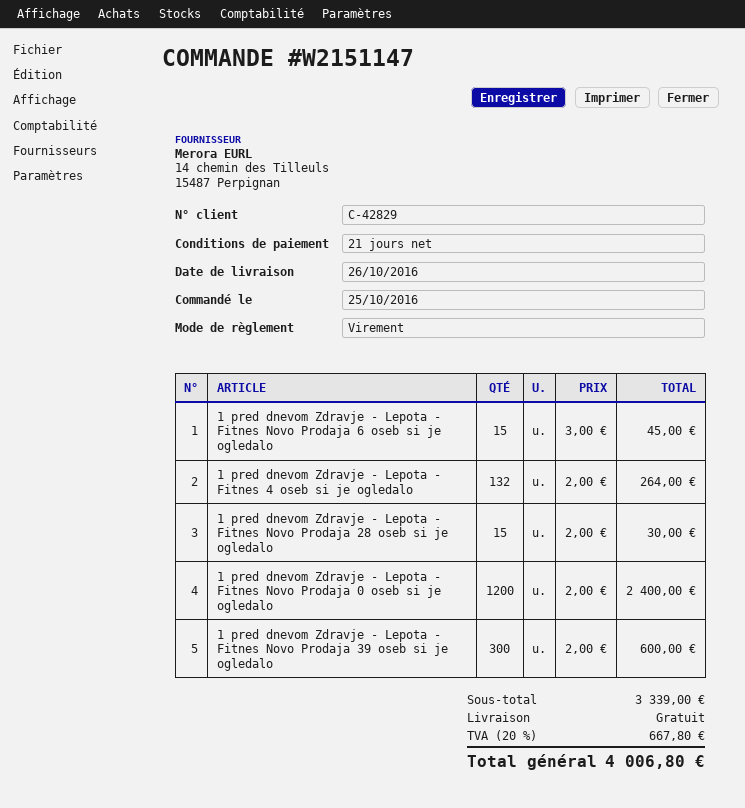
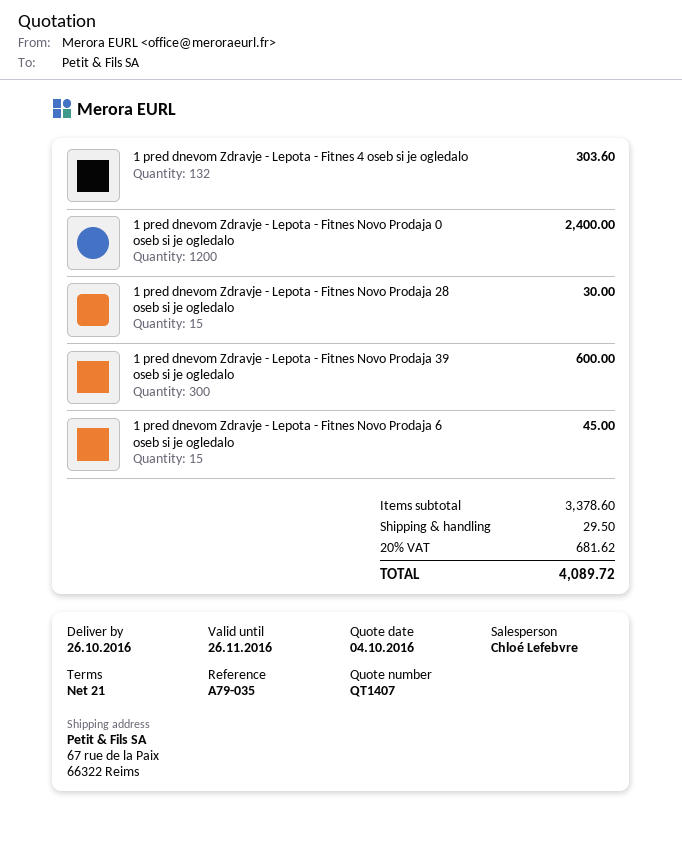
1 pred dnevom Zdravje - Lepota - Fitnes 4 oseb si je ogledalo: 132 for 264.00 -> 132 for 303.60
subtotal: 3339.00 -> 3378.60
shipping: 0.00 -> 29.50
tax: 20% = 667.80 -> 20% = 681.62
total: 4006.80 -> 4089.72

